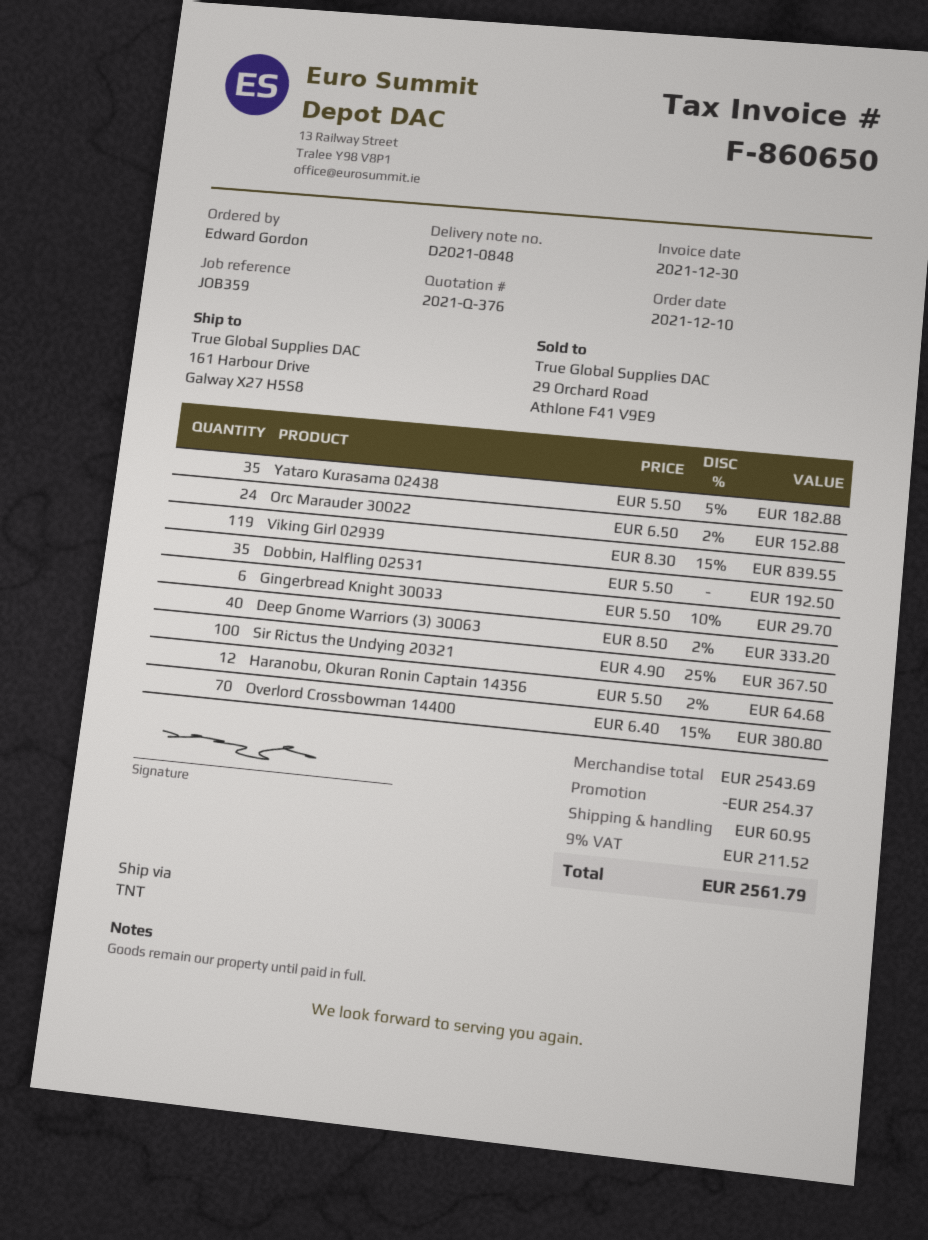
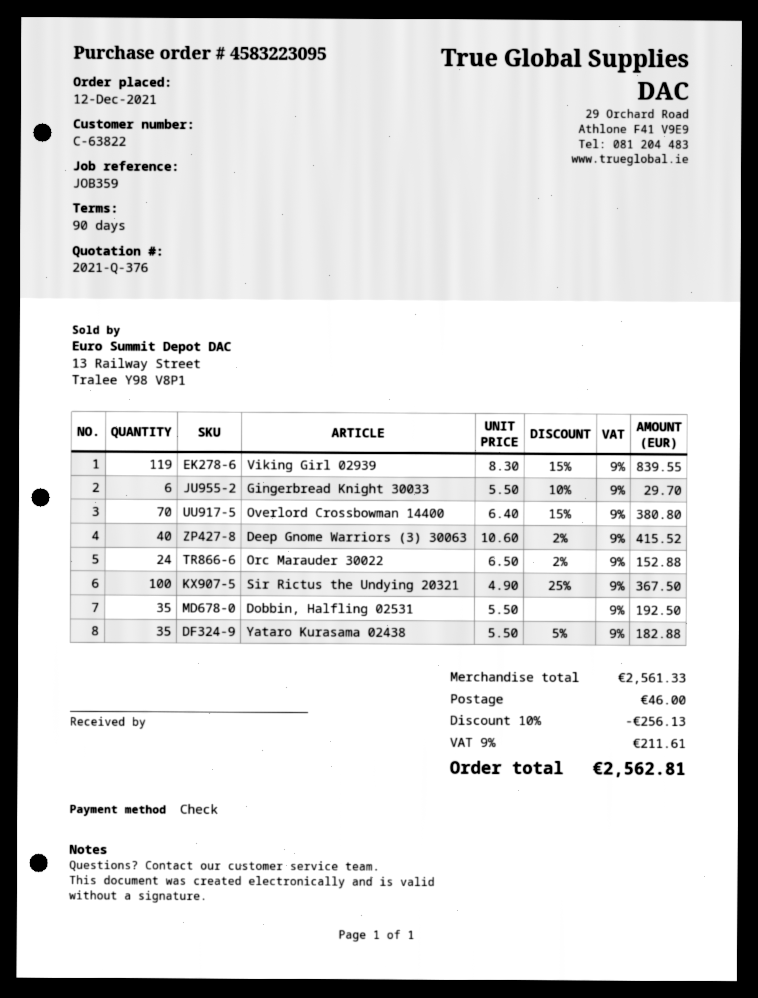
order date: 2021-12-10 -> 2021-12-12
Deep Gnome Warriors (3) 30063: 40 x 8.50 - 2% = 333.20 -> 40 x 10.60 - 2% = 415.52
Haranobu, Okuran Ronin Captain 14356: 12 x 5.50 - 2% = 64.68 -> none
subtotal: 2543.69 -> 2561.33
discount: 254.37 -> 256.13
shipping: 60.95 -> 46.00
tax: 9% = 211.52 -> 9% = 211.61
total: 2561.79 -> 2562.81

